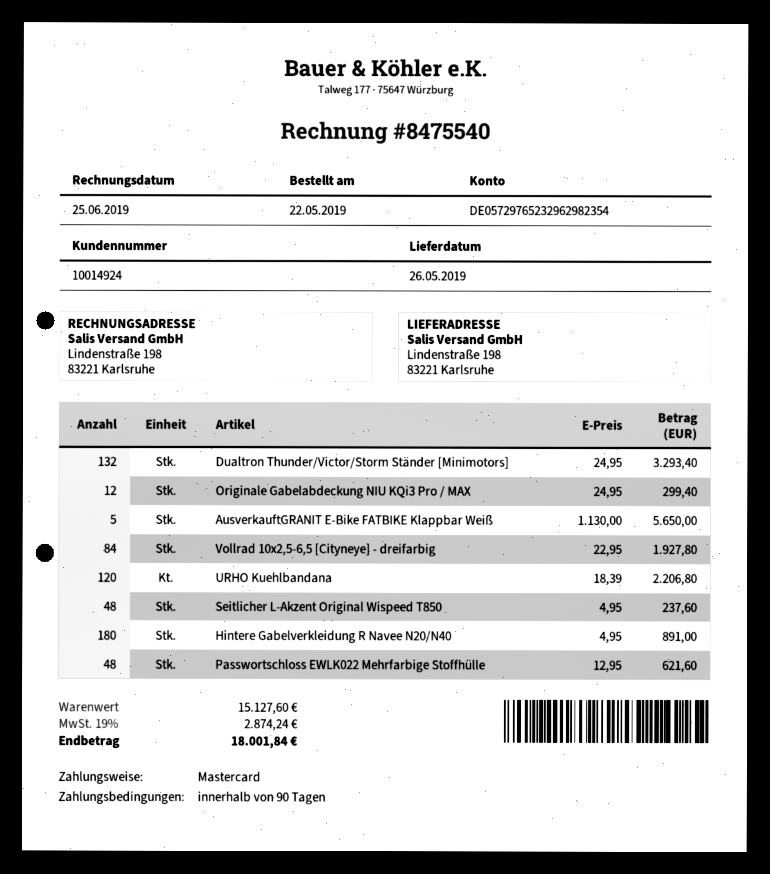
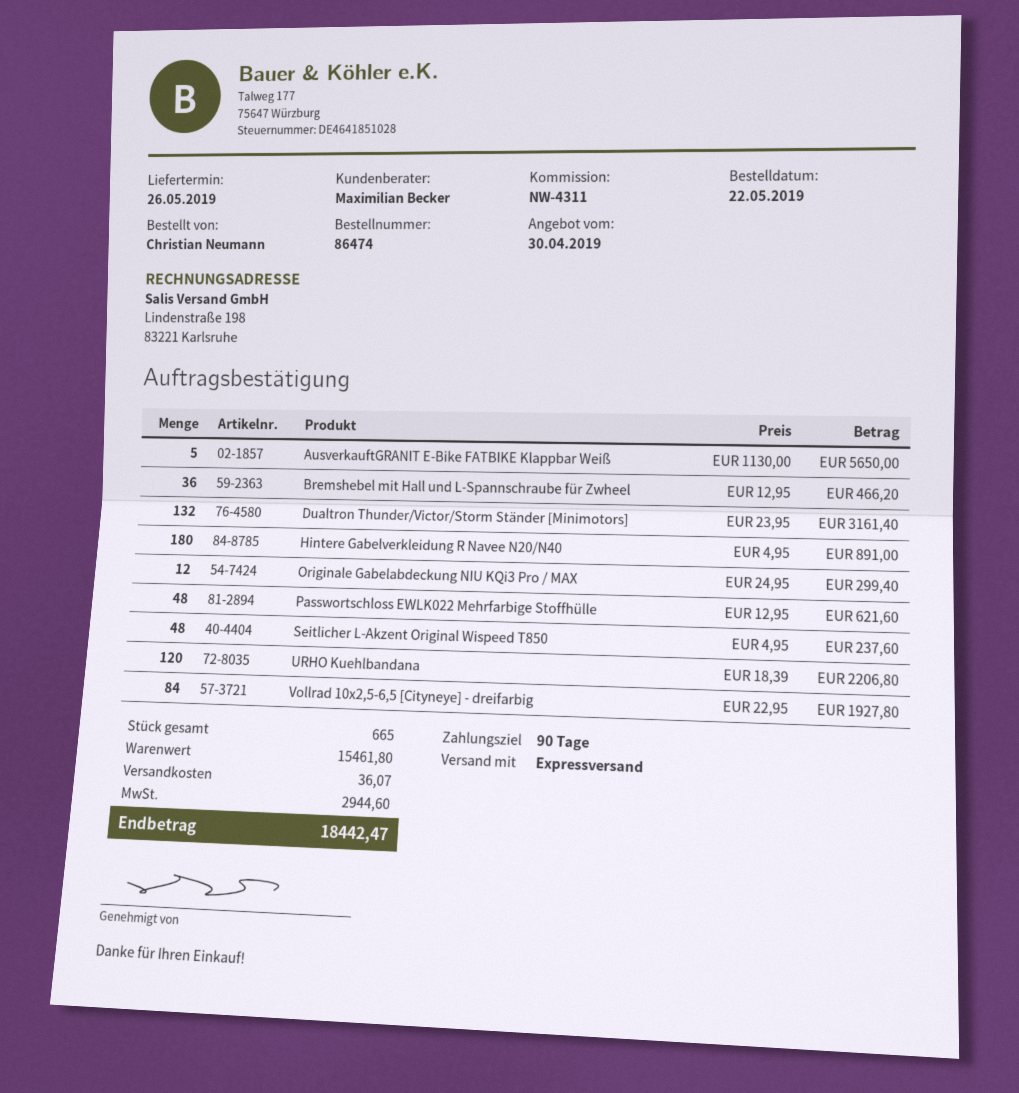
Dualtron Thunder/Victor/Storm Ständer [Minimotors]: 132 x 24.95 = 3293.40 -> 132 x 23.95 = 3161.40
Bremshebel mit Hall und L-Spannschraube für Zwheel: none -> 36 x 12.95 = 466.20
subtotal: 15127.60 -> 15461.80
shipping: none -> 36.07
tax: 2874.24 -> 2944.60
total: 18001.84 -> 18442.47

